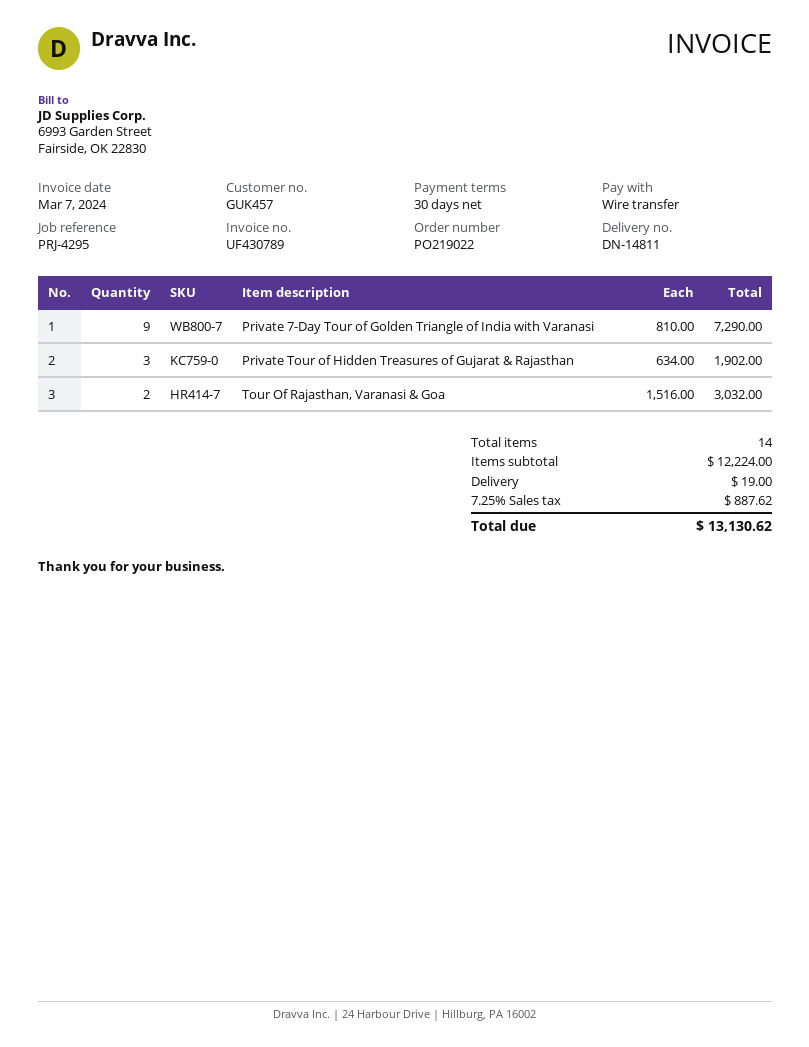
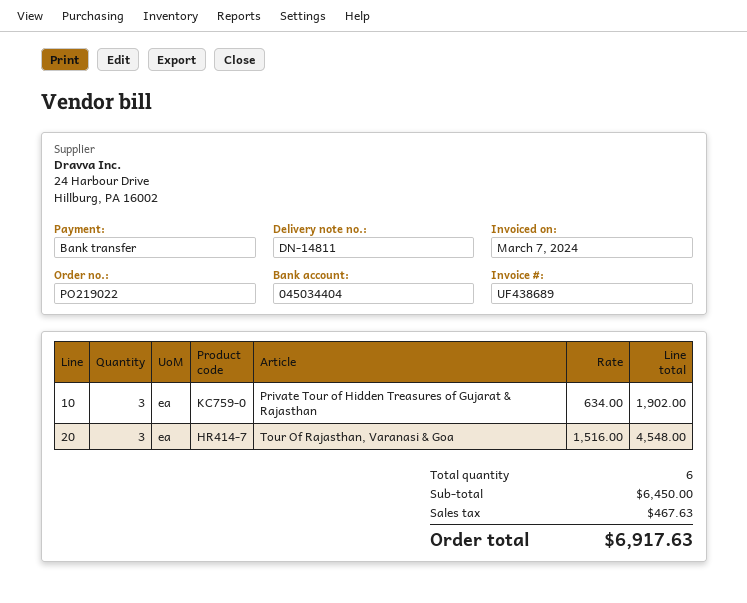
invoice number: UF430789 -> UF438689
Private 7-Day Tour of Golden Triangle of India with Varanasi: 9 x 810.00 = 7290.00 -> none
Tour Of Rajasthan, Varanasi & Goa: 2 x 1516.00 = 3032.00 -> 3 x 1516.00 = 4548.00
total quantity: 14 -> 6
subtotal: 12224.00 -> 6450.00
shipping: 19.00 -> none
tax: 887.62 -> 467.63
total: 13130.62 -> 6917.63

